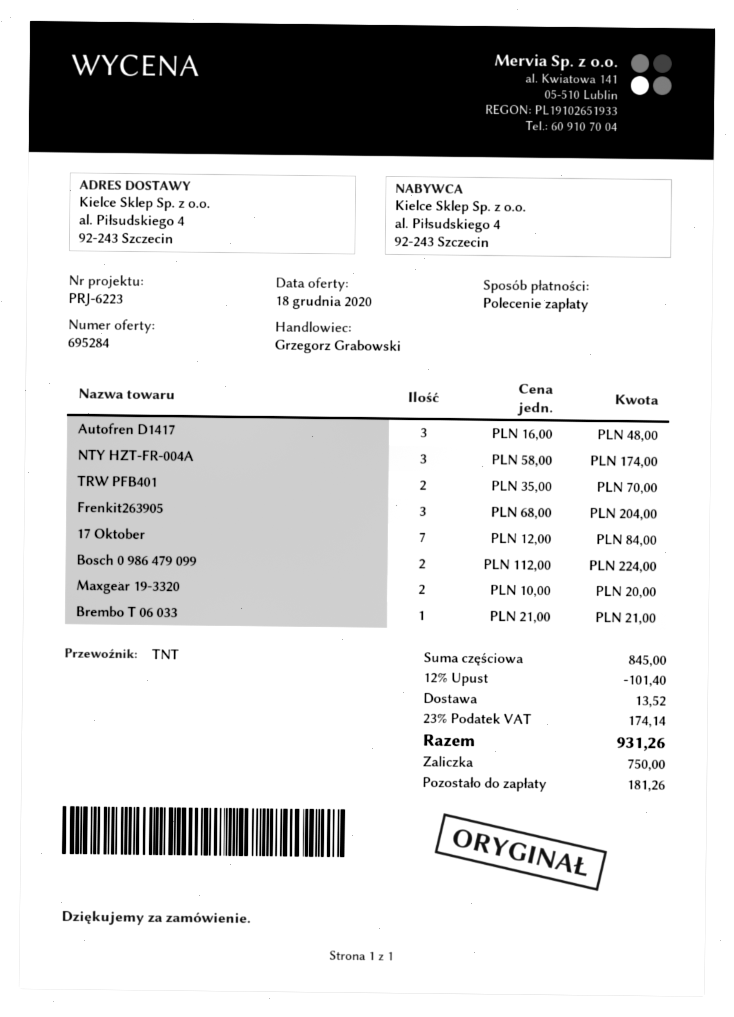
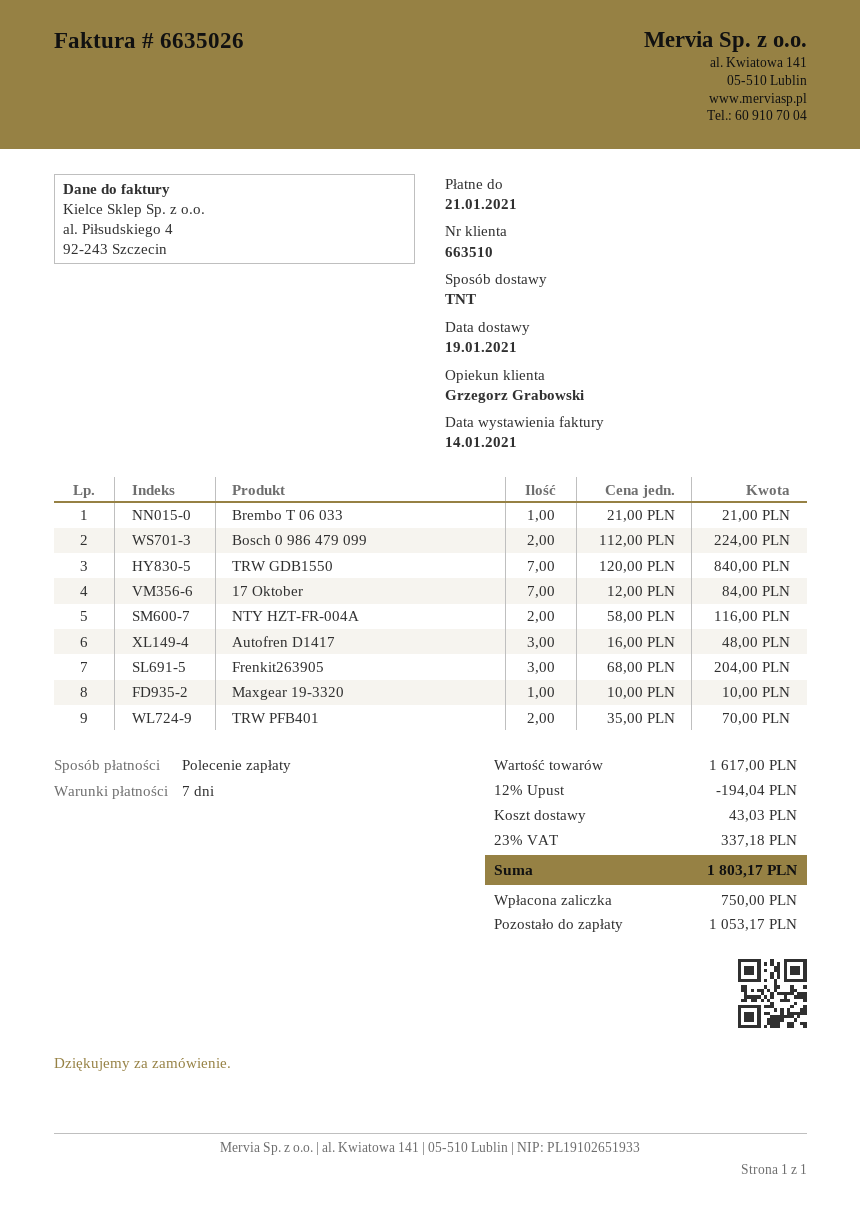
NTY HZT-FR-004A: 3 x 58.00 = 174.00 -> 2 x 58.00 = 116.00
Maxgear 19-3320: 2 x 10.00 = 20.00 -> 1 x 10.00 = 10.00
TRW GDB1550: none -> 7 x 120.00 = 840.00
subtotal: 845.00 -> 1617.00
discount: 12% = 101.40 -> 12% = 194.04
shipping: 13.52 -> 43.03
tax: 23% = 174.14 -> 23% = 337.18
total: 931.26 -> 1803.17
balance: 181.26 -> 1053.17

